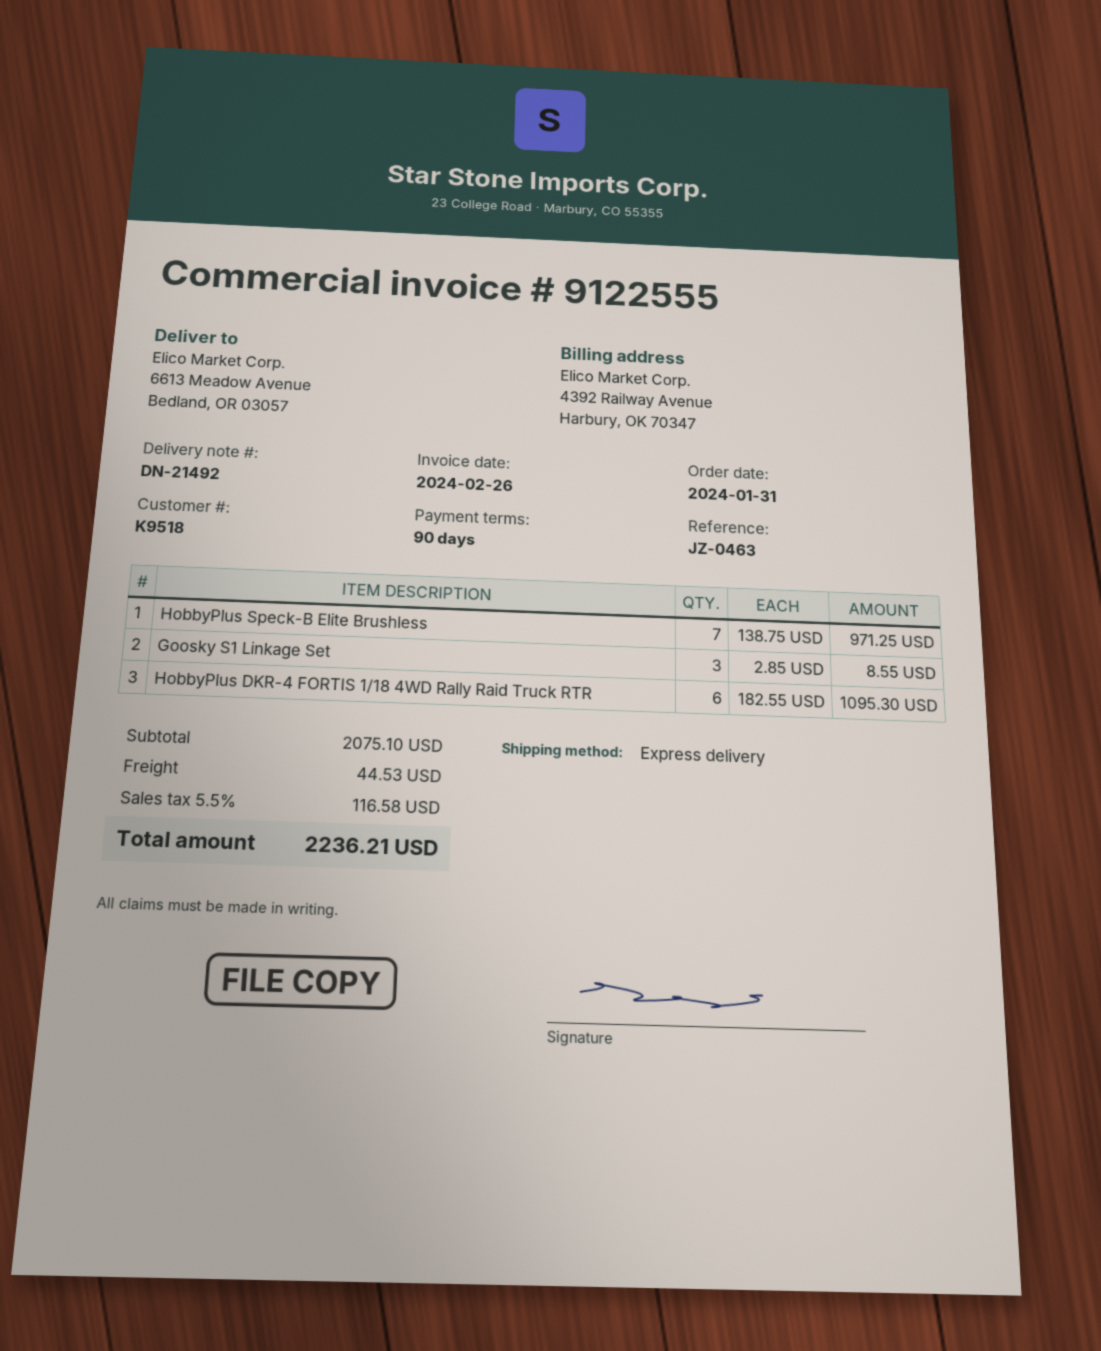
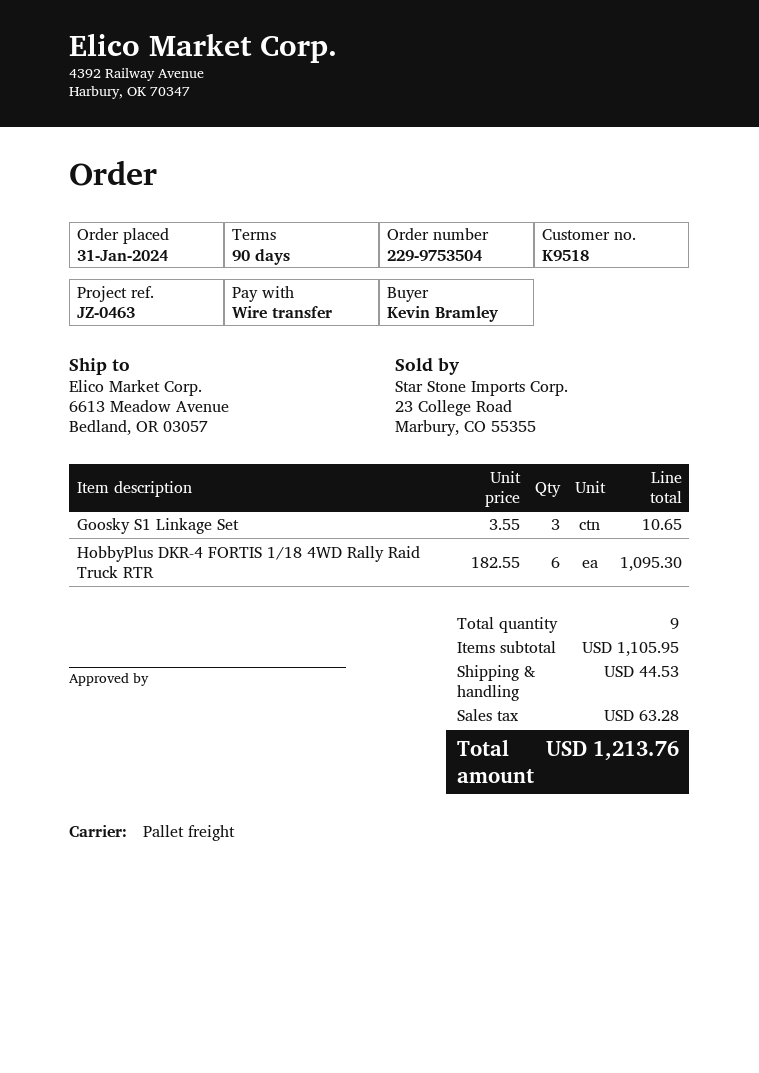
shipping method: express -> pallet freight
HobbyPlus Speck-B Elite Brushless: 7 x 138.75 = 971.25 -> none
Goosky S1 Linkage Set: 3 x 2.85 = 8.55 -> 3 x 3.55 = 10.65
subtotal: 2075.10 -> 1105.95
tax: 116.58 -> 63.28
total: 2236.21 -> 1213.76

